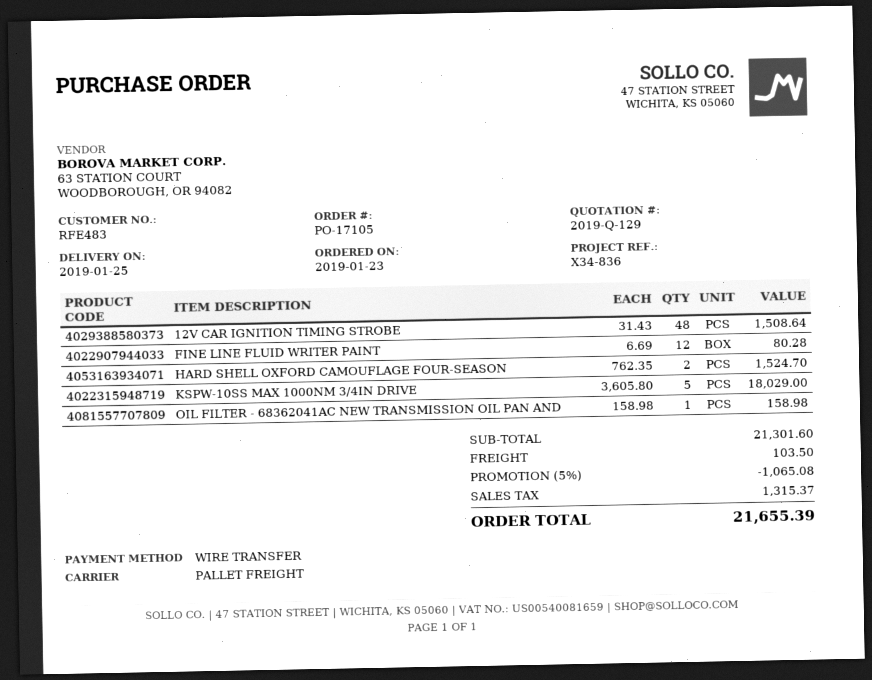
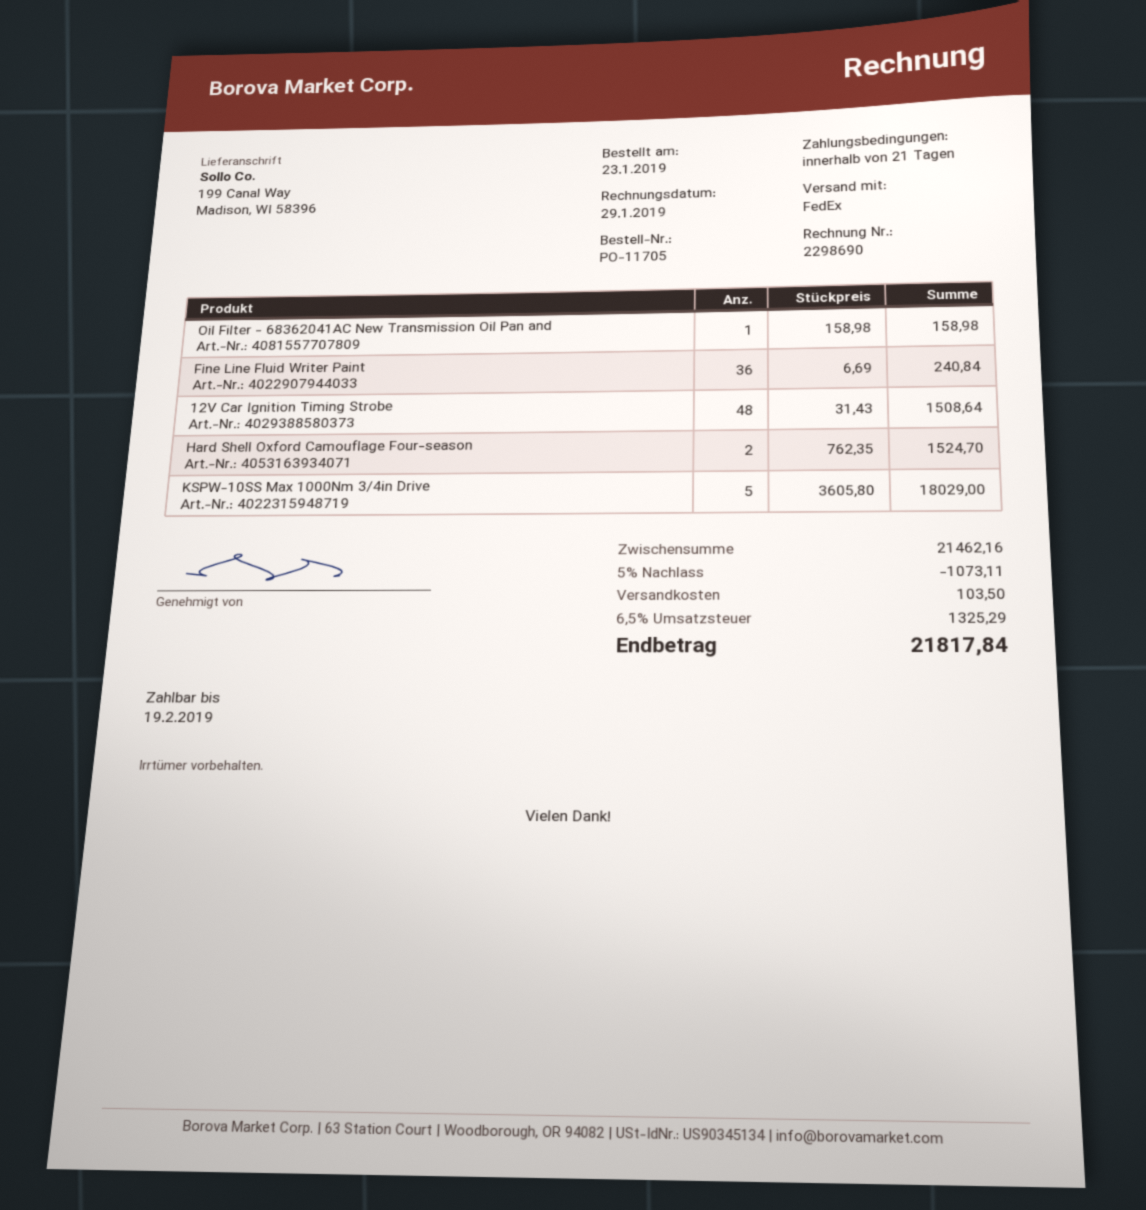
order number: PO-17105 -> PO-11705
shipping method: pallet freight -> FedEx
FINE LINE FLUID WRITER PAINT: 12 x 6.69 = 80.28 -> 36 x 6.69 = 240.84
subtotal: 21301.60 -> 21462.16
discount: 5% = 1065.08 -> 5% = 1073.11
tax: 1315.37 -> 1325.29
total: 21655.39 -> 21817.84

